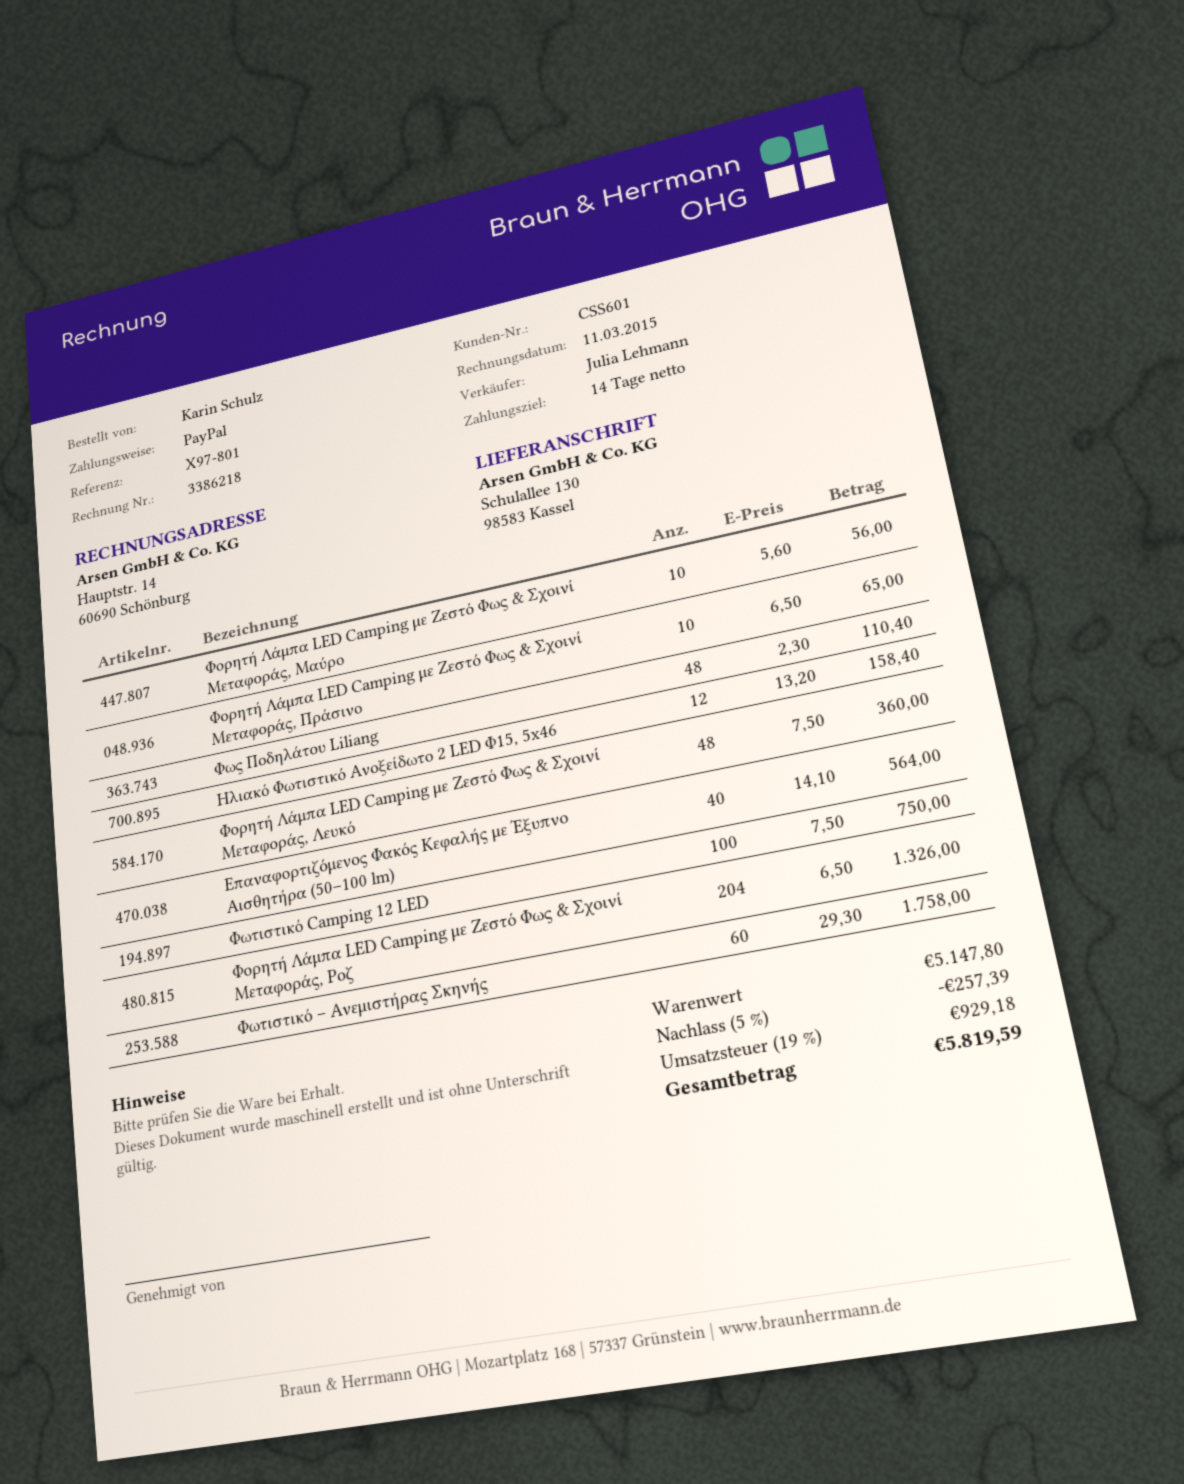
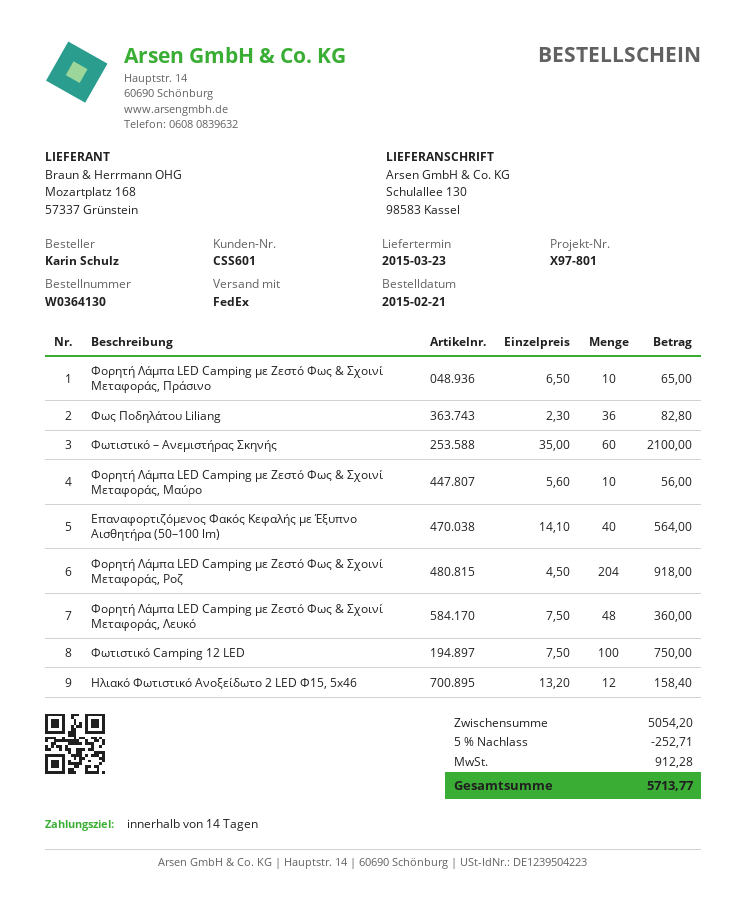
Φως Ποδηλάτου Liliang: 48 x 2.30 = 110.40 -> 36 x 2.30 = 82.80
Φορητή Λάμπα LED Camping με Ζεστό Φως & Σχοινί Μεταφοράς, Ροζ: 204 x 6.50 = 1326.00 -> 204 x 4.50 = 918.00
Φωτιστικό – Ανεμιστήρας Σκηνής: 60 x 29.30 = 1758.00 -> 60 x 35.00 = 2100.00
subtotal: 5147.80 -> 5054.20
discount: 5% = 257.39 -> 5% = 252.71
tax: 929.18 -> 912.28
total: 5819.59 -> 5713.77

